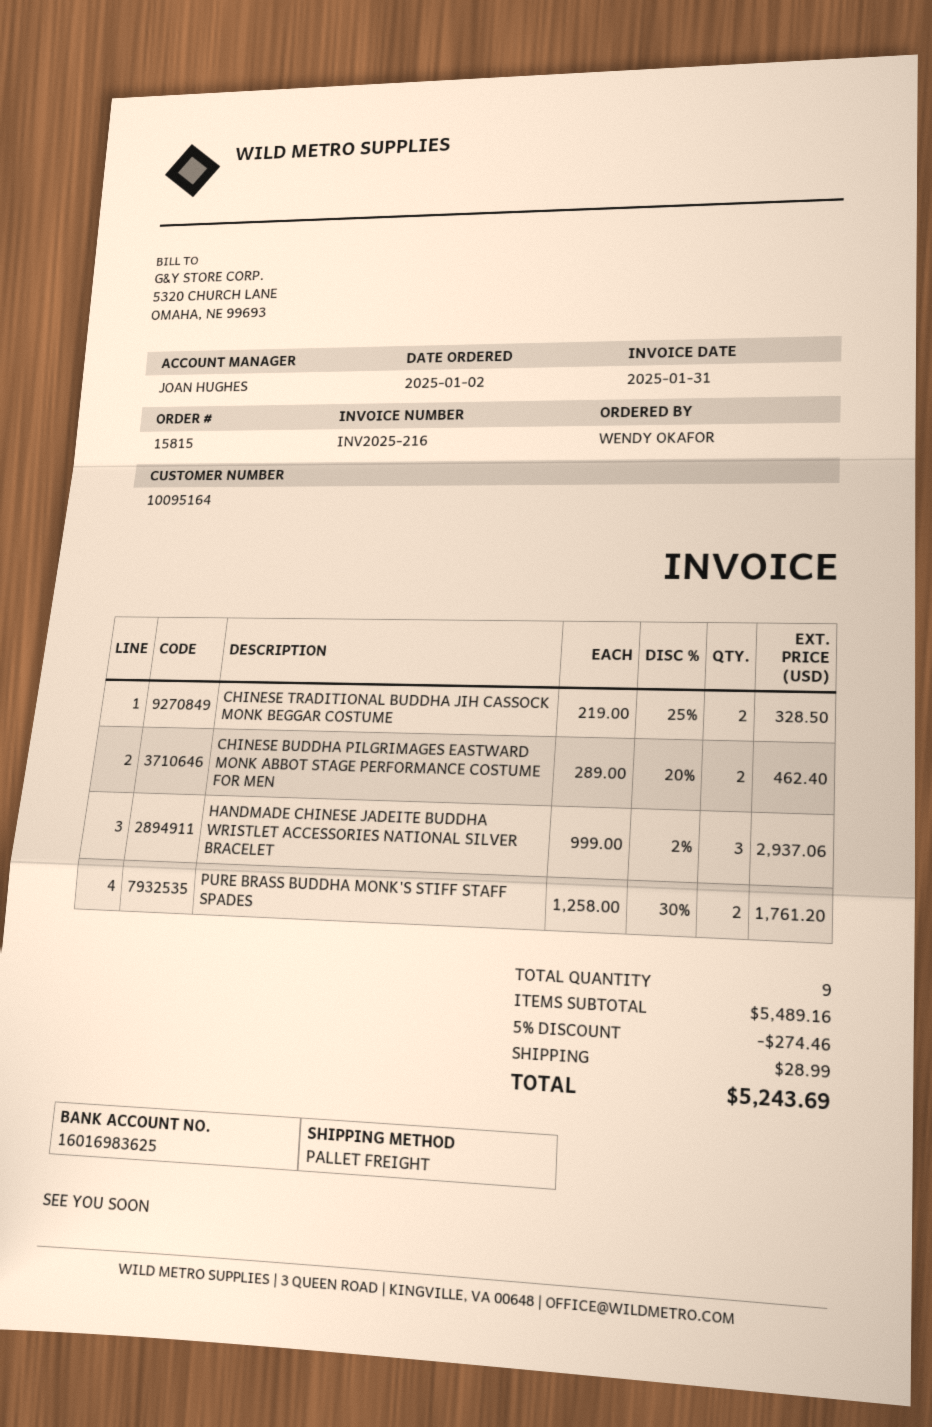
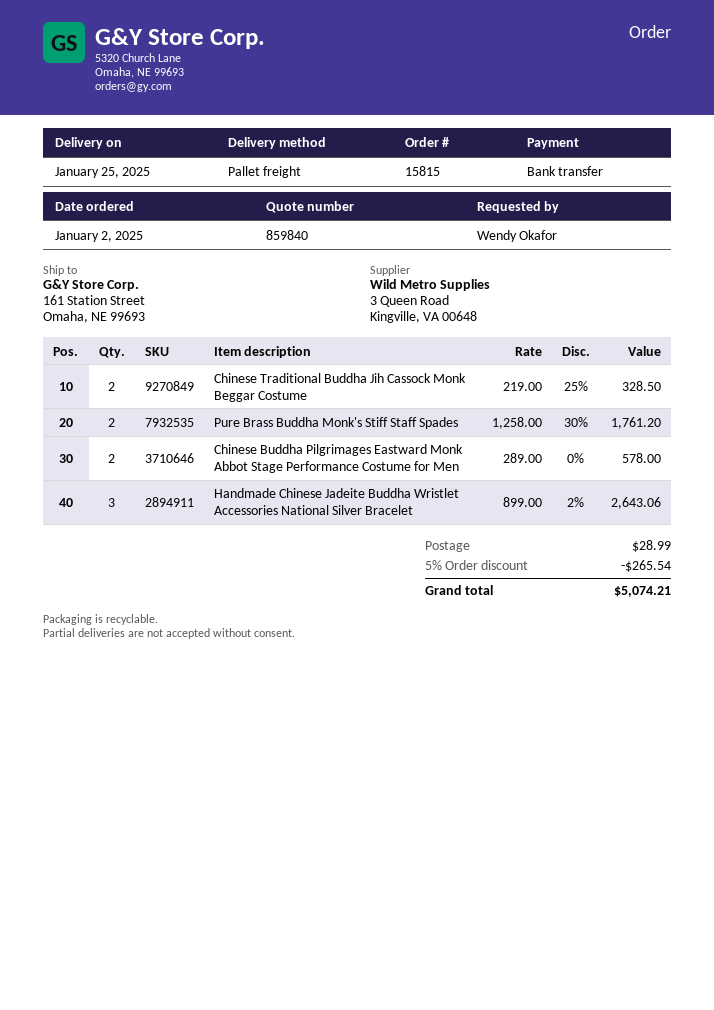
CHINESE BUDDHA PILGRIMAGES EASTWARD MONK ABBOT STAGE PERFORMANCE COSTUME FOR MEN: 2 x 289.00 - 20% = 462.40 -> 2 x 289.00 = 578.00
HANDMADE CHINESE JADEITE BUDDHA WRISTLET ACCESSORIES NATIONAL SILVER BRACELET: 3 x 999.00 - 2% = 2937.06 -> 3 x 899.00 - 2% = 2643.06
discount: 5% = 274.46 -> 5% = 265.54
total: 5243.69 -> 5074.21

